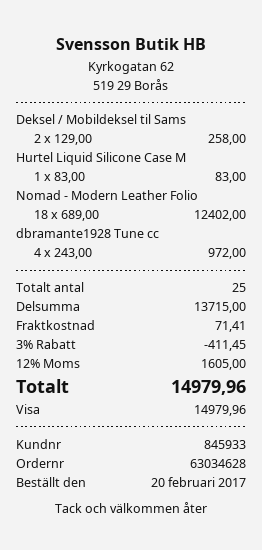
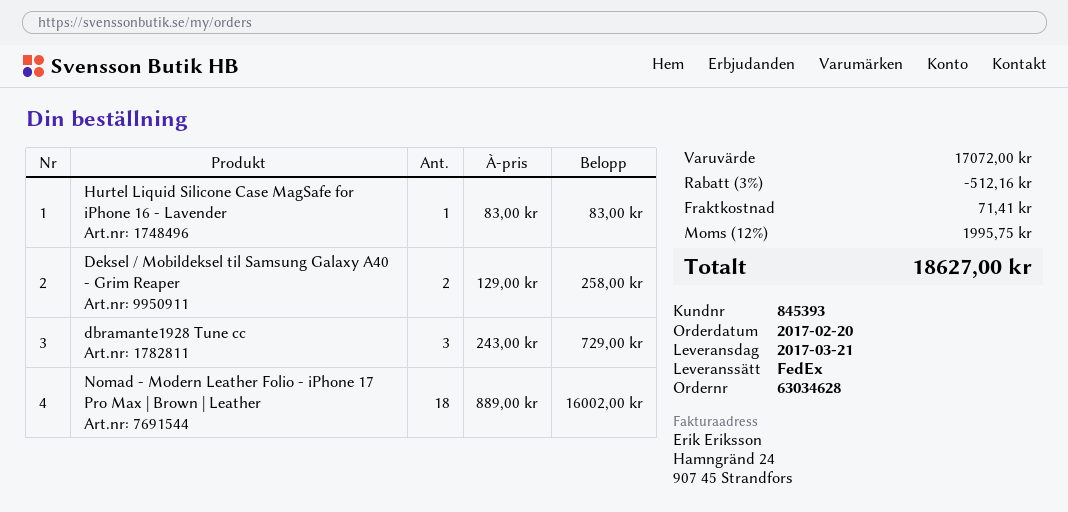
customer number: 845933 -> 845393
Nomad - Modern Leather Folio: 18 x 689.00 = 12402.00 -> 18 x 889.00 = 16002.00
dbramante1928 Tune cc: 4 x 243.00 = 972.00 -> 3 x 243.00 = 729.00
subtotal: 13715.00 -> 17072.00
discount: 3% = 411.45 -> 3% = 512.16
tax: 12% = 1605.00 -> 12% = 1995.75
total: 14979.96 -> 18627.00

